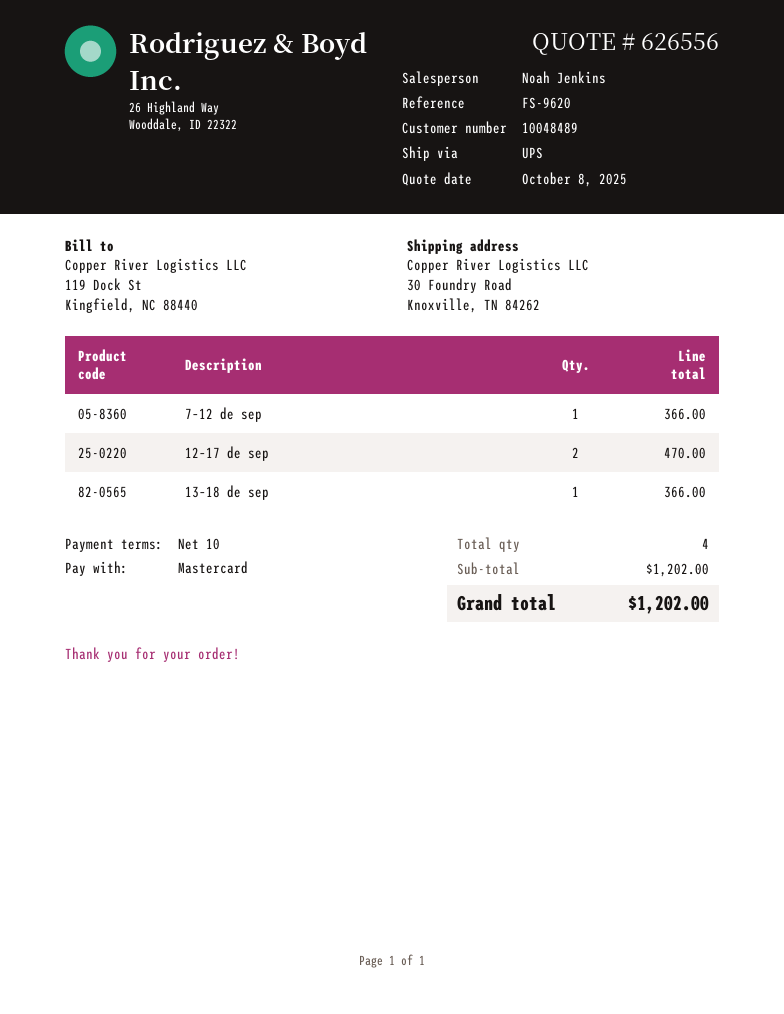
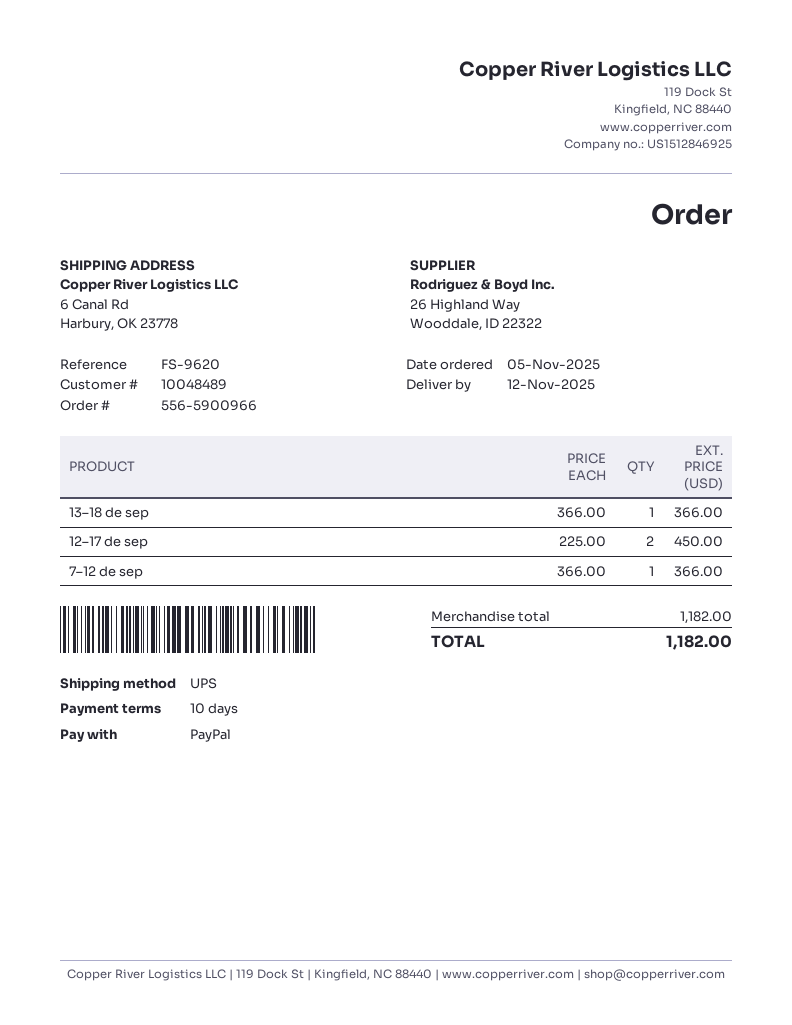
payment method: Mastercard -> PayPal
ship to: 30 Foundry Road, Knoxville, TN 84262 -> 6 Canal Rd, Harbury, OK 23778
12–17 de sep: 2 for 470.00 -> 2 for 450.00
subtotal: 1202.00 -> 1182.00
total: 1202.00 -> 1182.00

